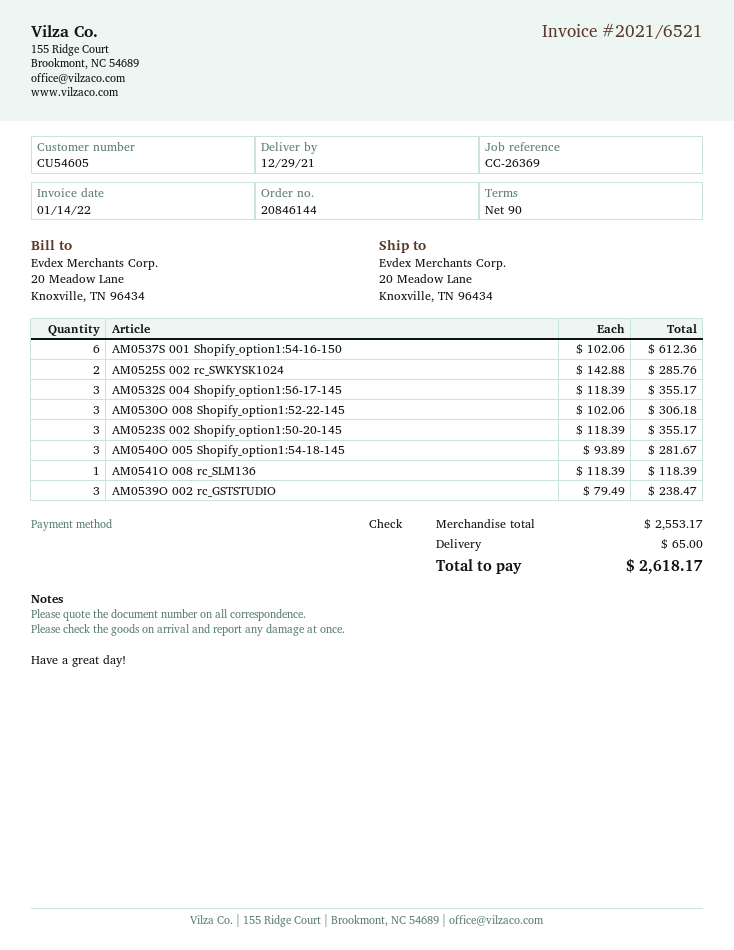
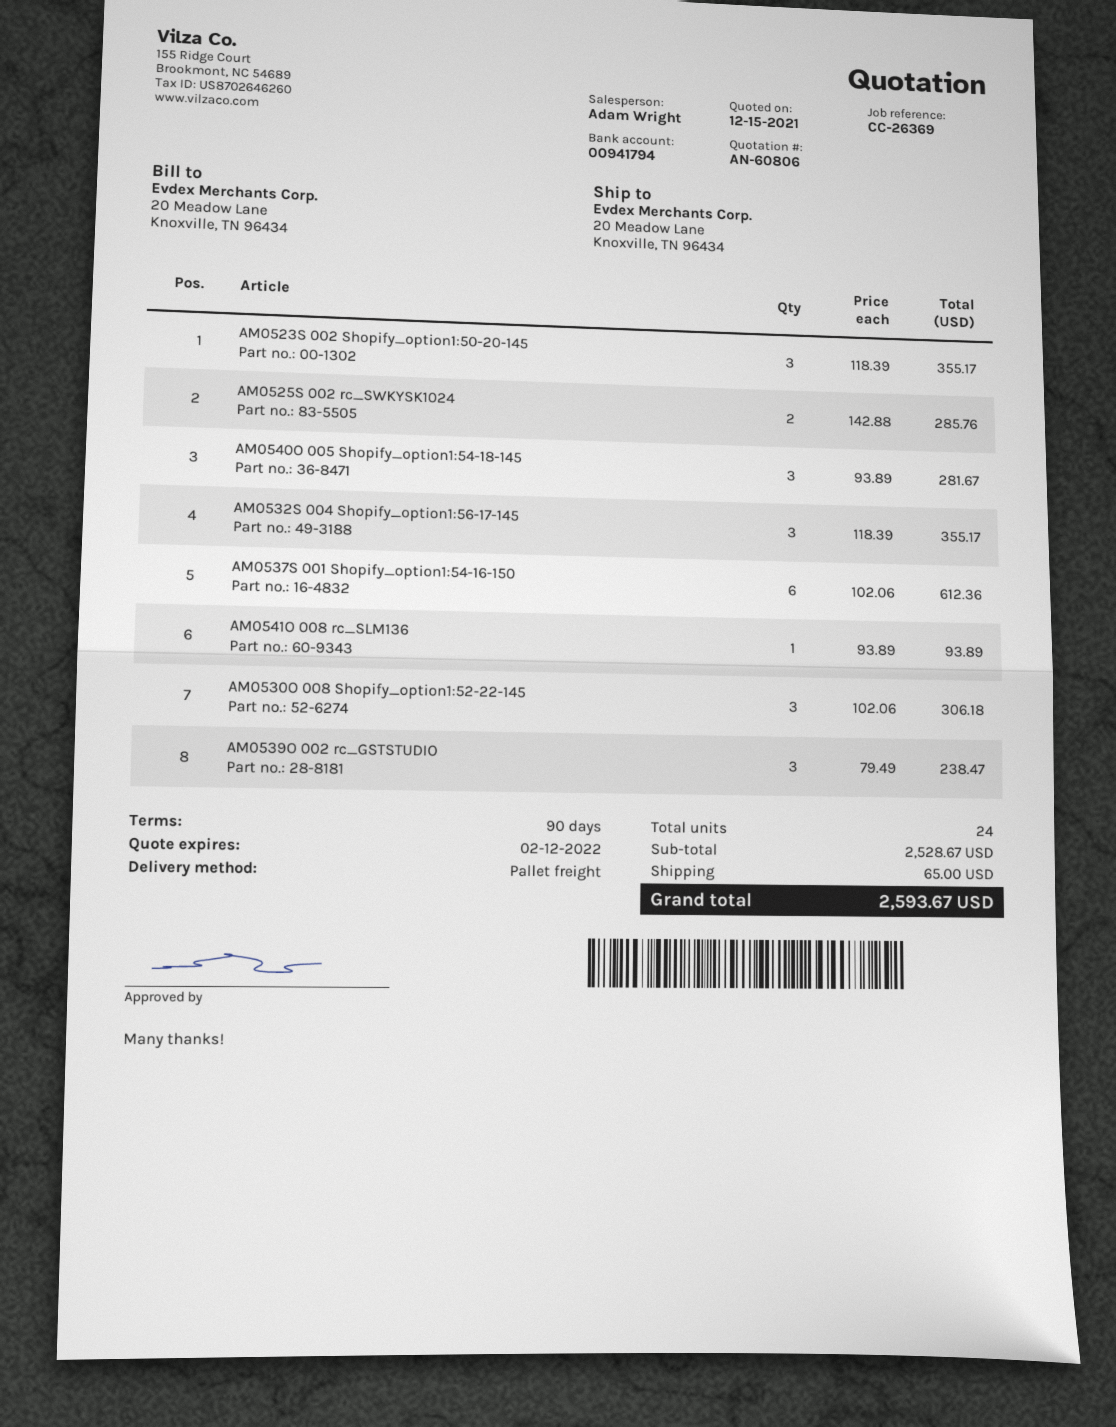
AM0541O 008 rc_SLM136: 1 x 118.39 = 118.39 -> 1 x 93.89 = 93.89
subtotal: 2553.17 -> 2528.67
total: 2618.17 -> 2593.67

